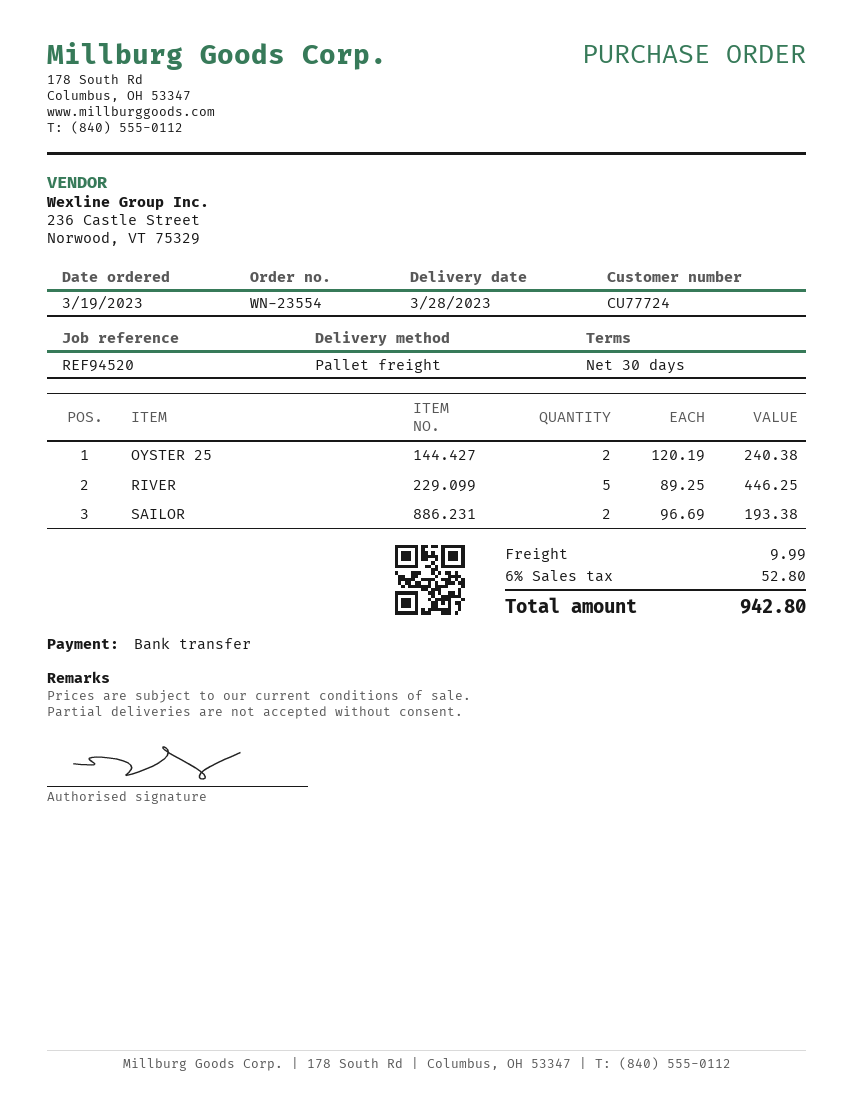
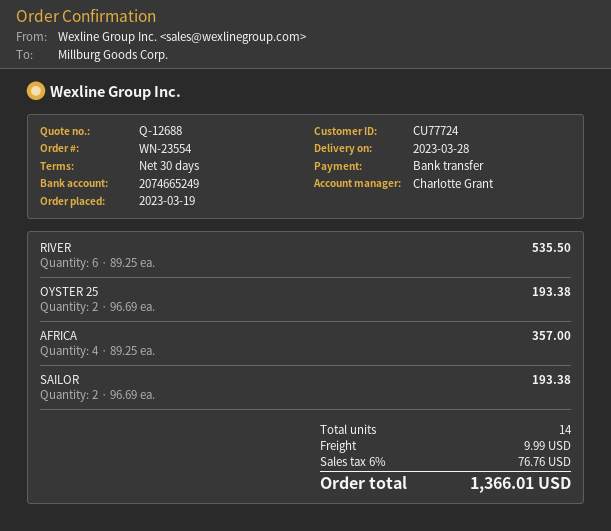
OYSTER 25: 2 x 120.19 = 240.38 -> 2 x 96.69 = 193.38
RIVER: 5 x 89.25 = 446.25 -> 6 x 89.25 = 535.50
AFRICA: none -> 4 x 89.25 = 357.00
tax: 6% = 52.80 -> 6% = 76.76
total: 942.80 -> 1366.01

